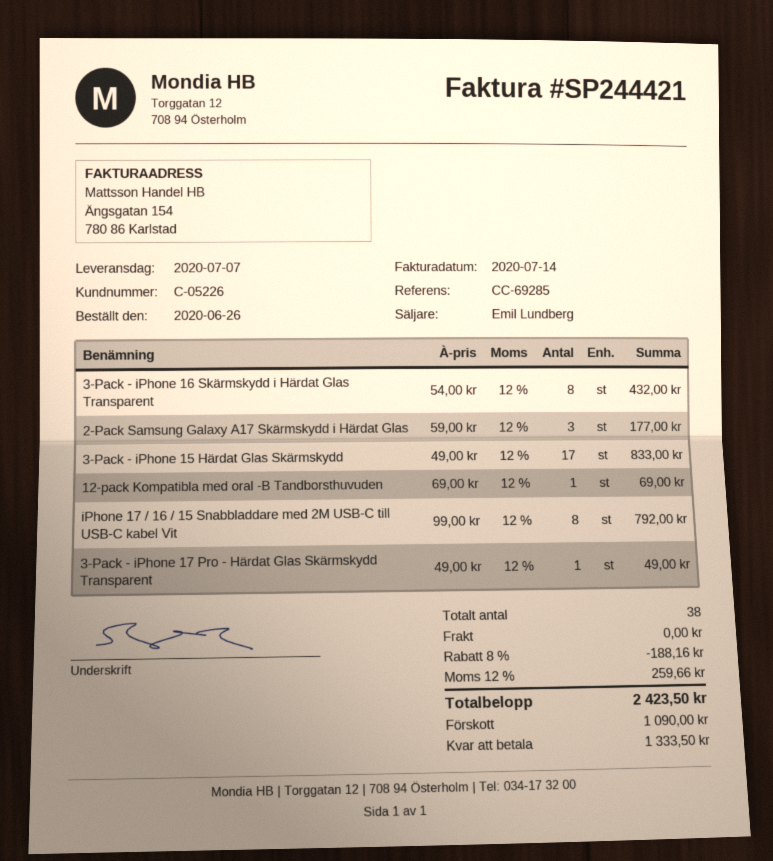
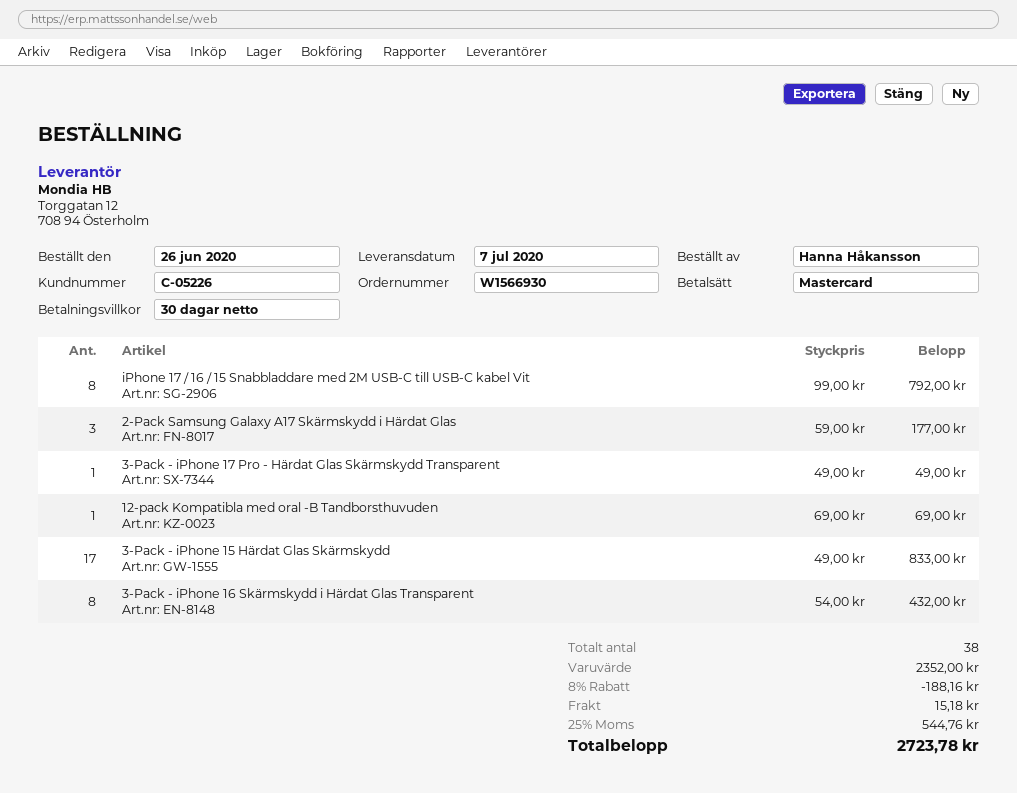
shipping: 0.00 -> 15.18
tax: 12% = 259.66 -> 25% = 544.76
total: 2423.50 -> 2723.78

